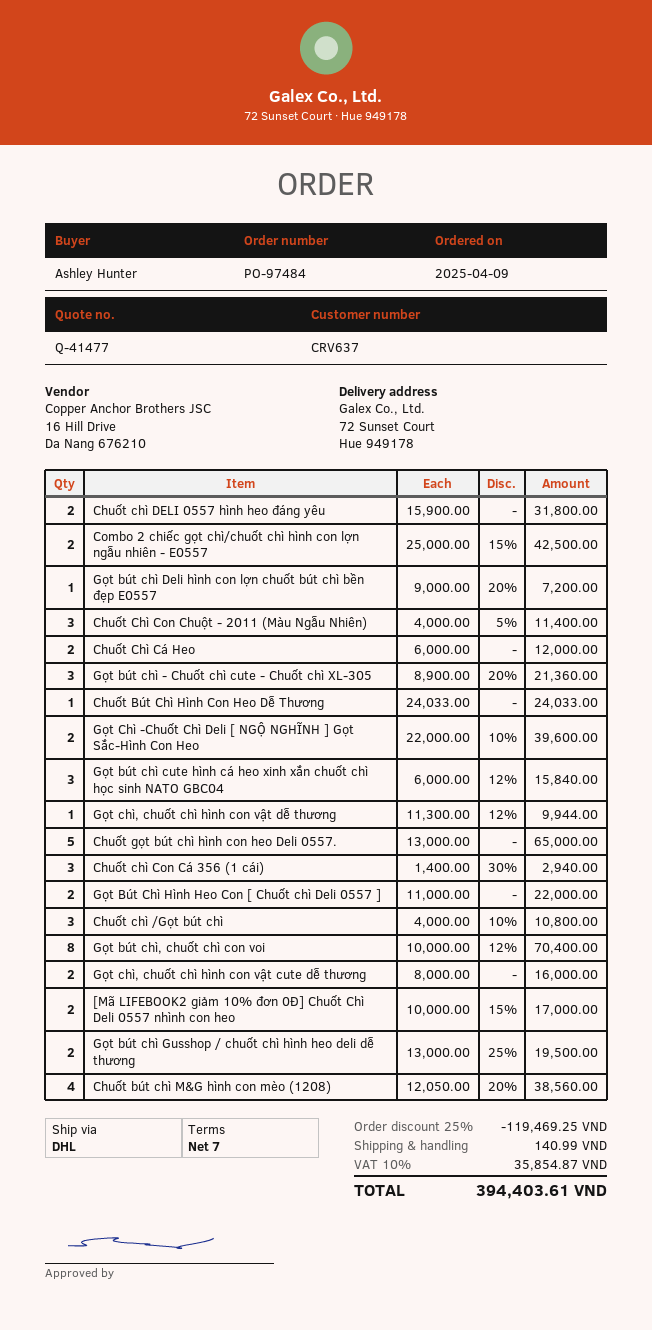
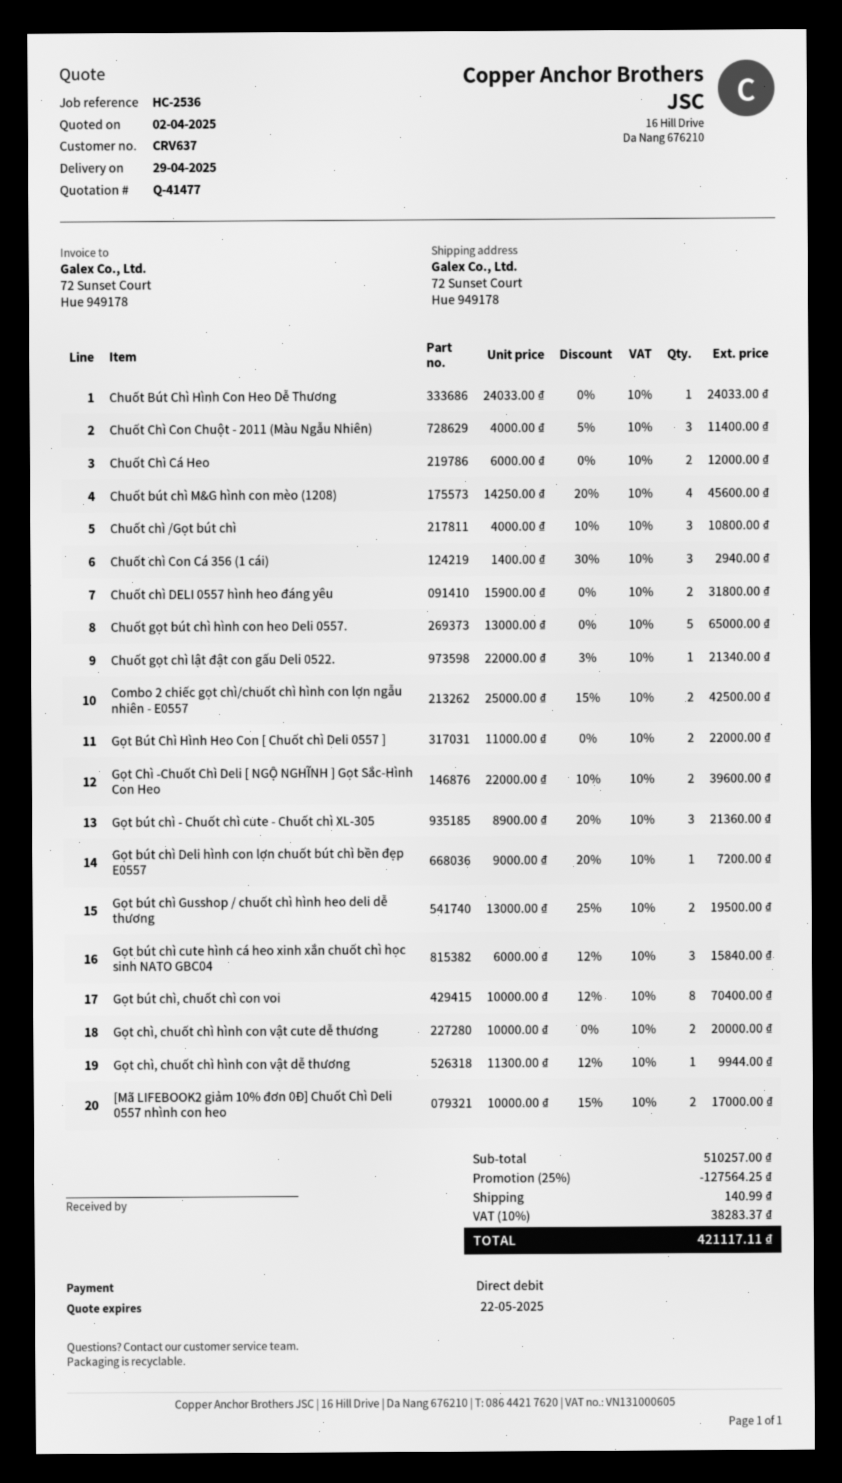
Gọt chì, chuốt chì hình con vật cute dễ thương: 2 x 8000.00 = 16000.00 -> 2 x 10000.00 = 20000.00
Chuốt bút chì M&G hình con mèo (1208): 4 x 12050.00 - 20% = 38560.00 -> 4 x 14250.00 - 20% = 45600.00
Chuốt gọt chì lật đật con gấu Deli 0522.: none -> 1 x 22000.00 - 3% = 21340.00
discount: 25% = 119469.25 -> 25% = 127564.25
tax: 10% = 35854.87 -> 10% = 38283.37
total: 394403.61 -> 421117.11

